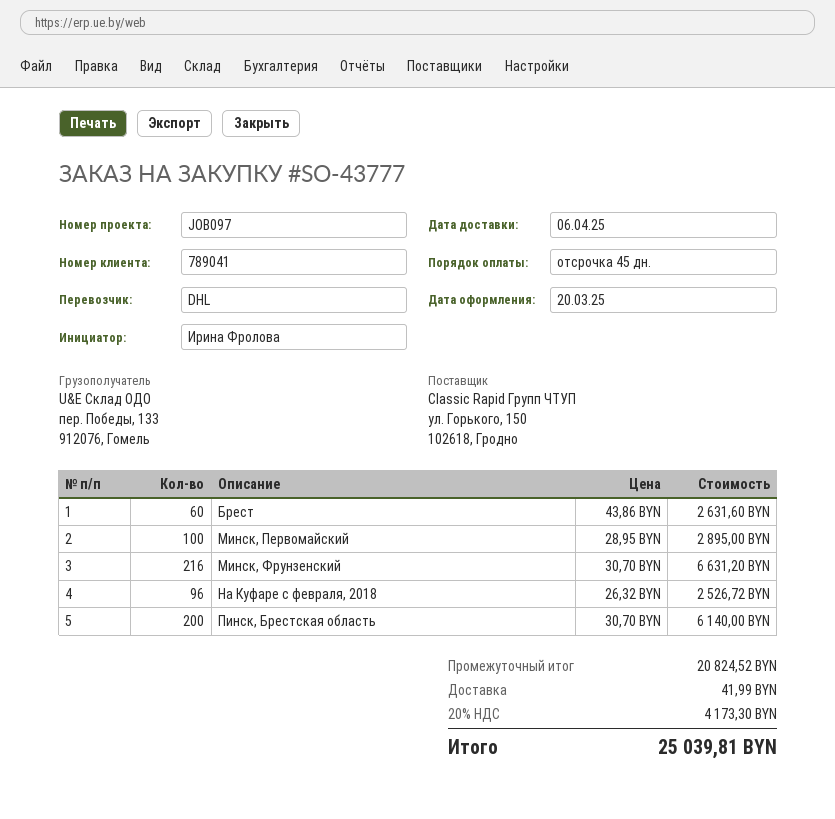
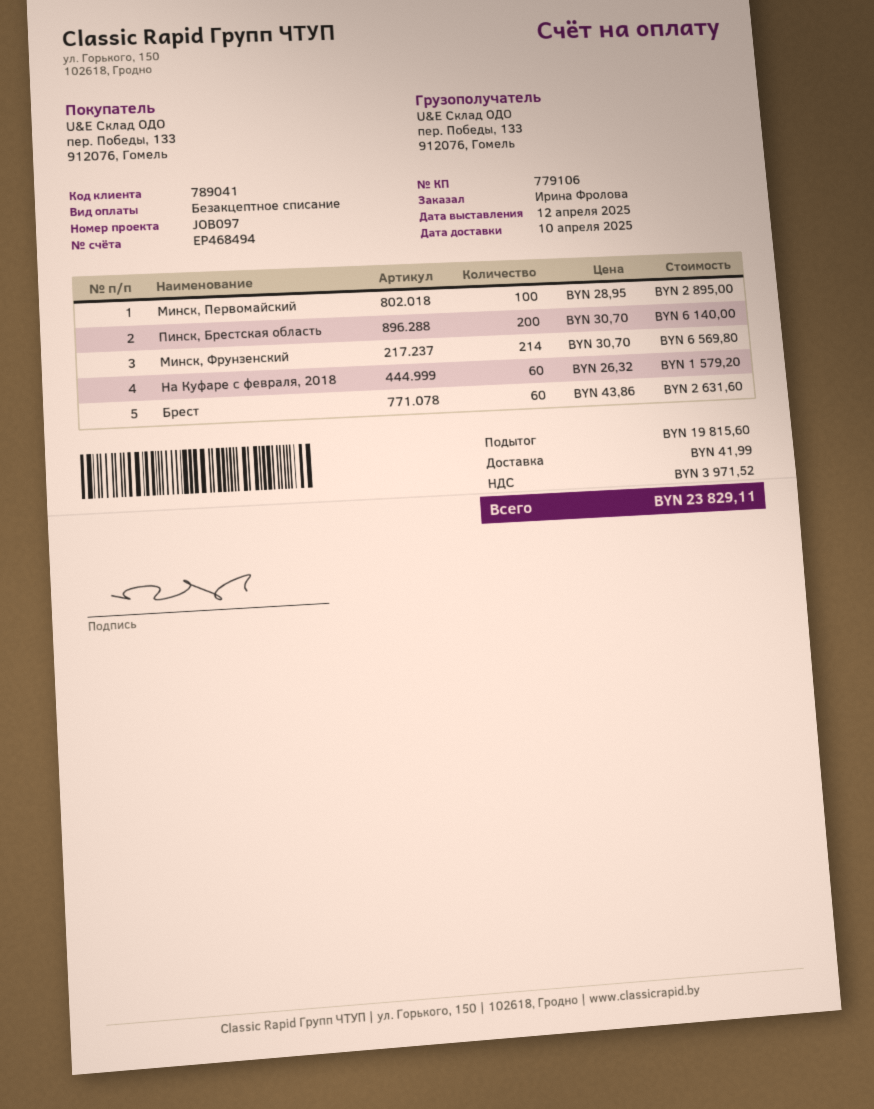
delivery date: 2025-04-06 -> 2025-04-10
Минск, Фрунзенский: 216 x 30.70 = 6631.20 -> 214 x 30.70 = 6569.80
На Куфаре с февраля, 2018: 96 x 26.32 = 2526.72 -> 60 x 26.32 = 1579.20
subtotal: 20824.52 -> 19815.60
tax: 4173.30 -> 3971.52
total: 25039.81 -> 23829.11

